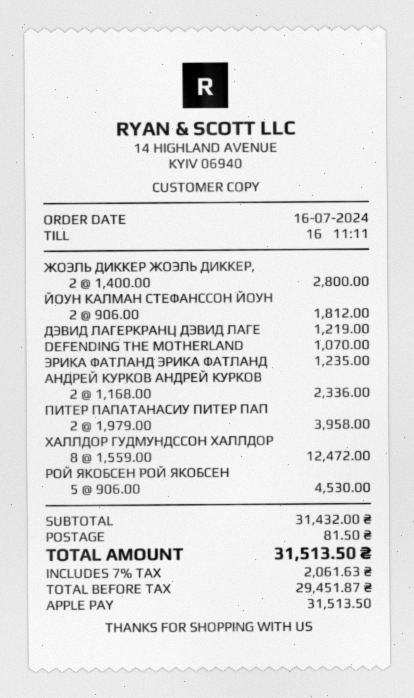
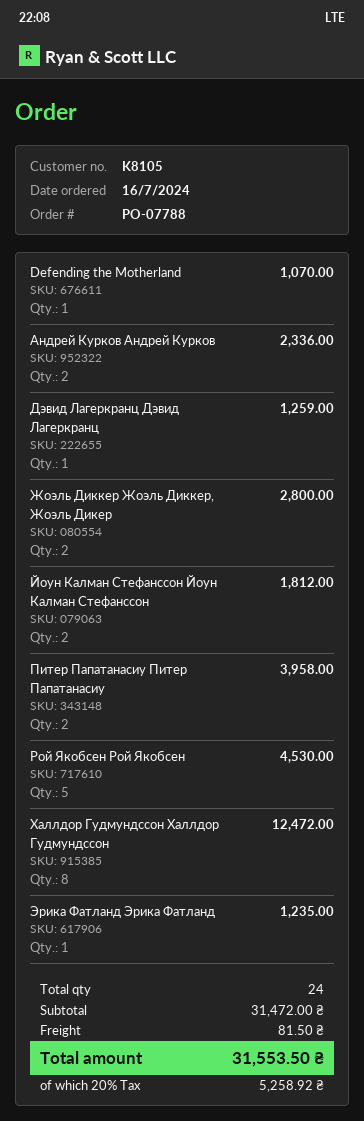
ДЭВИД ЛАГЕРКРАНЦ ДЭВИД ЛАГЕ: 1 for 1219.00 -> 1 for 1259.00
subtotal: 31432.00 -> 31472.00
tax: 7% = 2061.63 -> 20% = 5258.92
total: 31513.50 -> 31553.50

